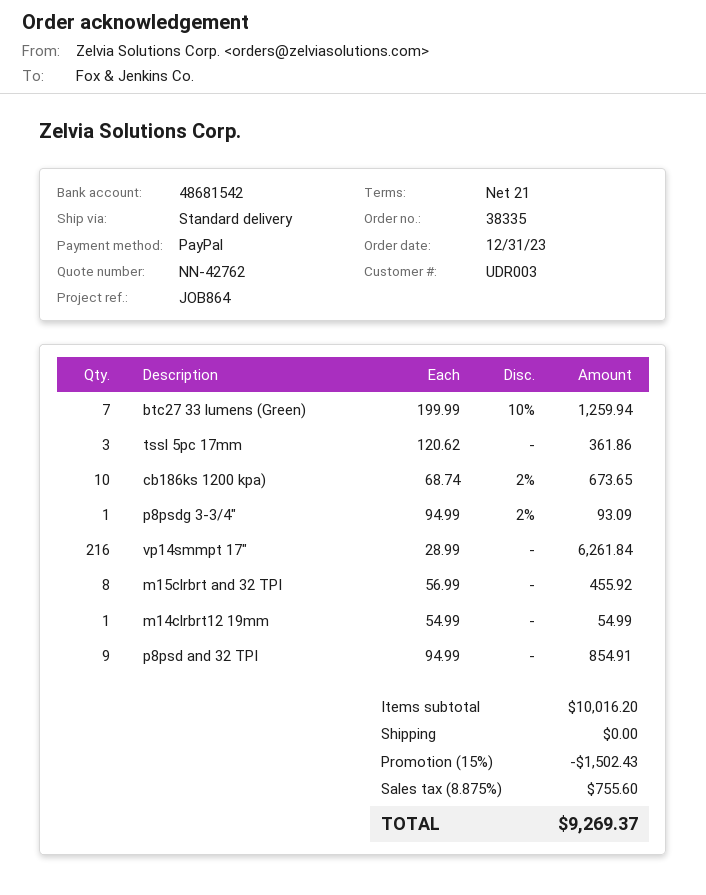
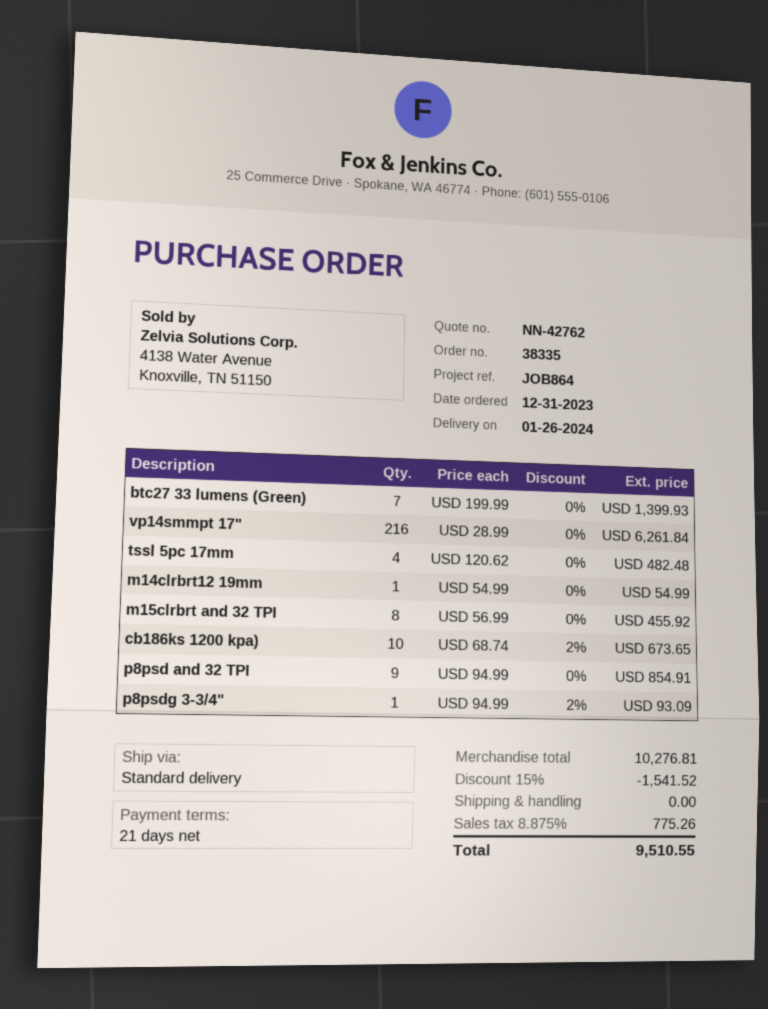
btc27 33 lumens (Green): 7 x 199.99 - 10% = 1259.94 -> 7 x 199.99 = 1399.93
tssl 5pc 17mm: 3 x 120.62 = 361.86 -> 4 x 120.62 = 482.48
subtotal: 10016.20 -> 10276.81
discount: 15% = 1502.43 -> 15% = 1541.52
tax: 8.875% = 755.60 -> 8.875% = 775.26
total: 9269.37 -> 9510.55

